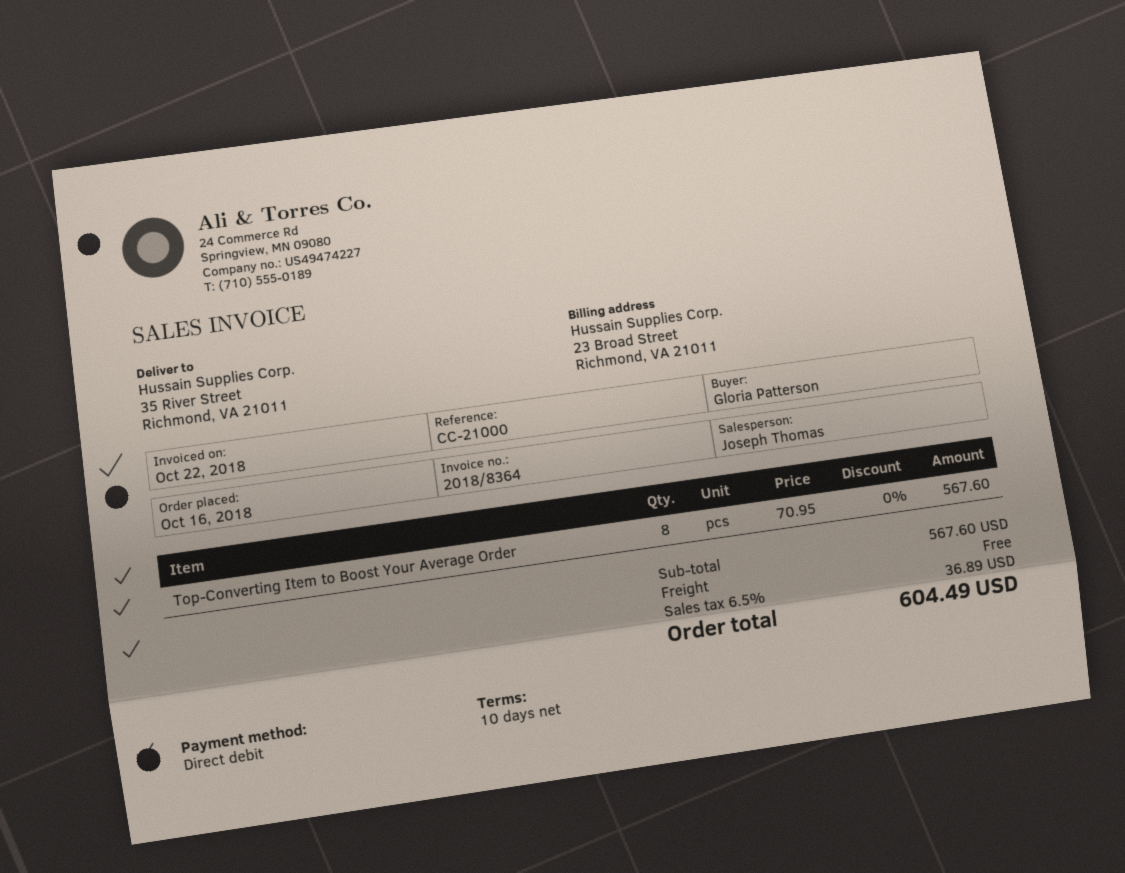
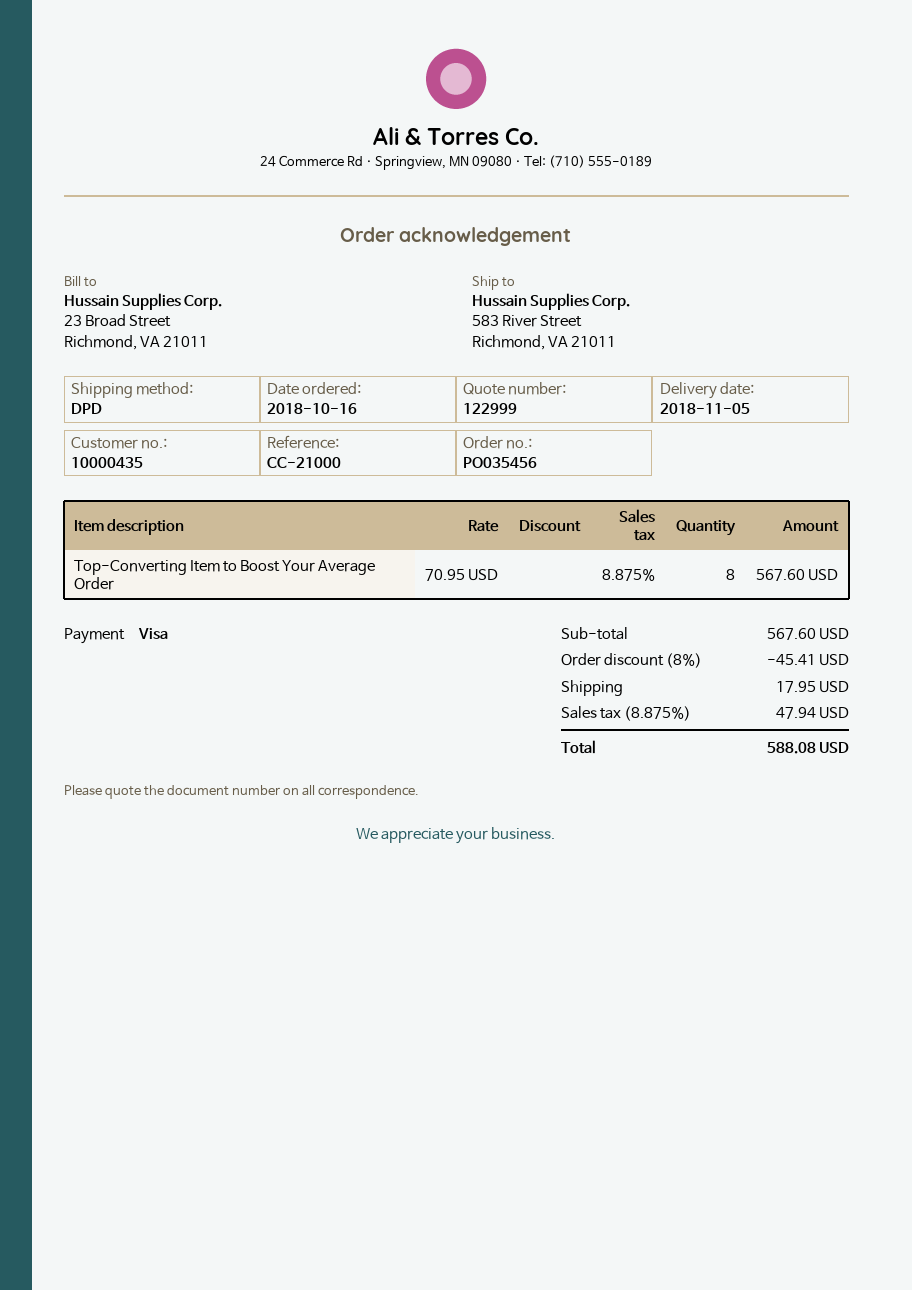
payment method: direct debit -> Visa
ship to: 35 River Street, Richmond, VA 21011 -> 583 River Street, Richmond, VA 21011
discount: none -> 8% = 45.41
shipping: 0.00 -> 17.95
tax: 6.5% = 36.89 -> 8.875% = 47.94
total: 604.49 -> 588.08

